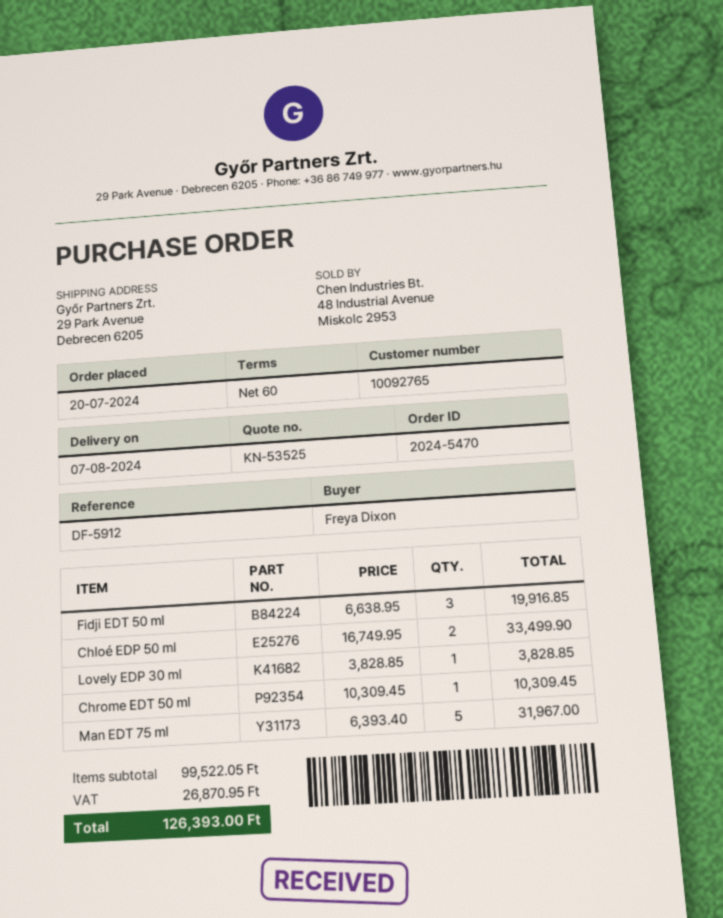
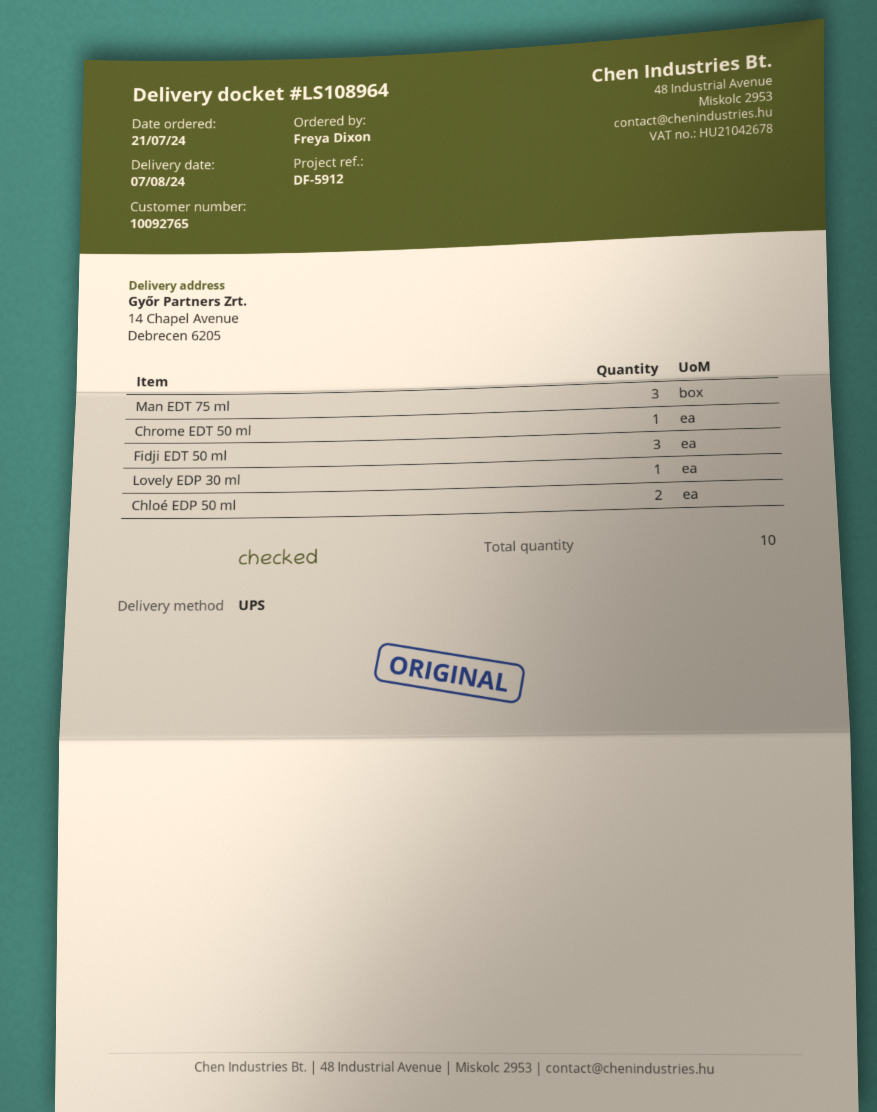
order date: 2024-07-20 -> 2024-07-21
ship to: 29 Park Avenue, Debrecen 6205 -> 14 Chapel Avenue, Debrecen 6205
Man EDT 75 ml: 5 -> 3

